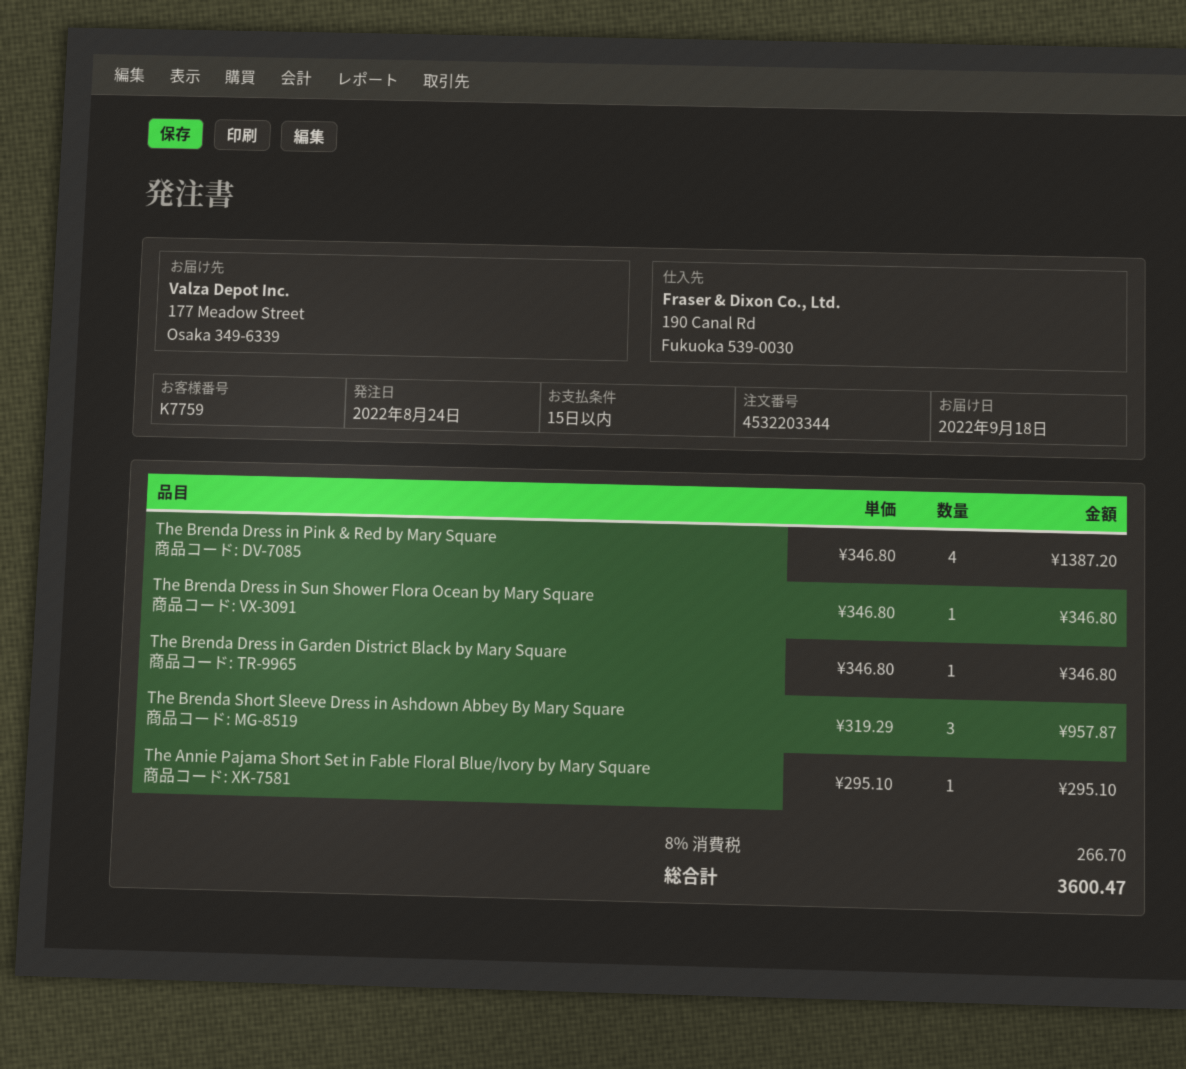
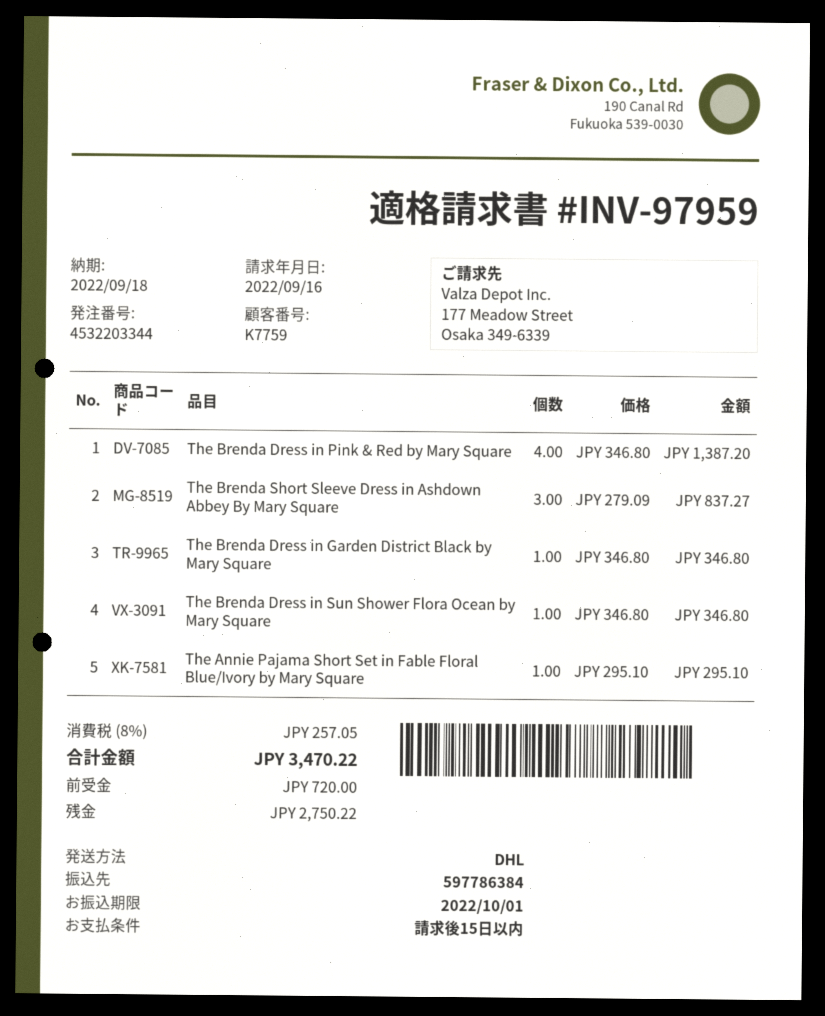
The Brenda Short Sleeve Dress in Ashdown Abbey By Mary Square: 3 x 319.29 = 957.87 -> 3 x 279.09 = 837.27
tax: 8% = 266.70 -> 8% = 257.05
total: 3600.47 -> 3470.22

